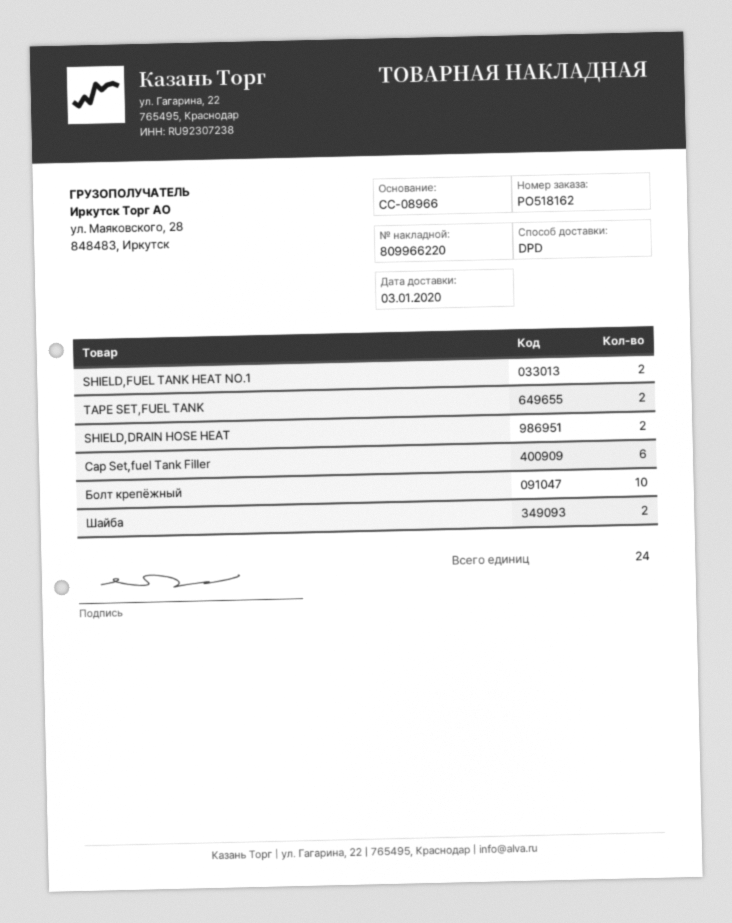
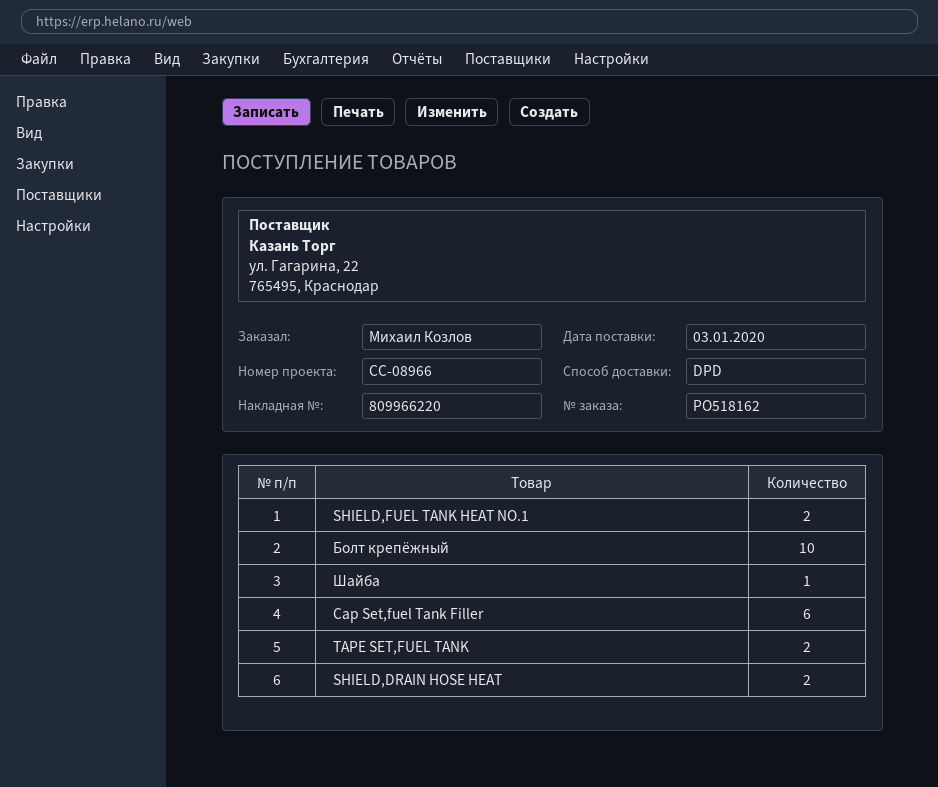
Шайба: 2 -> 1

